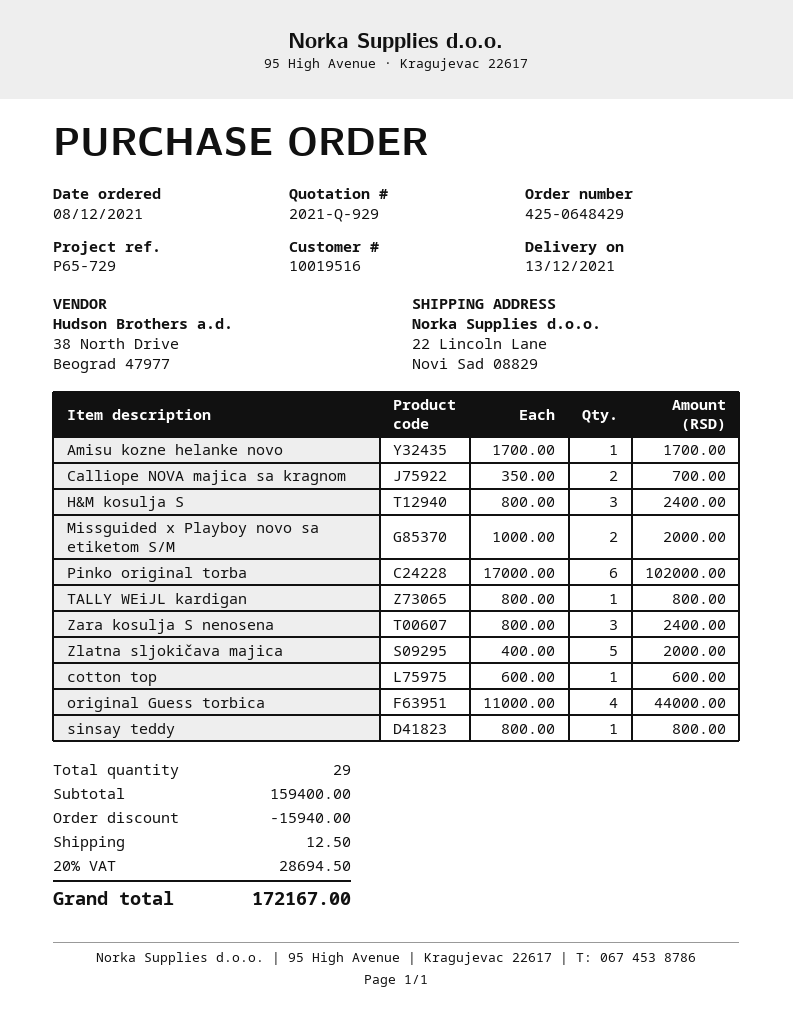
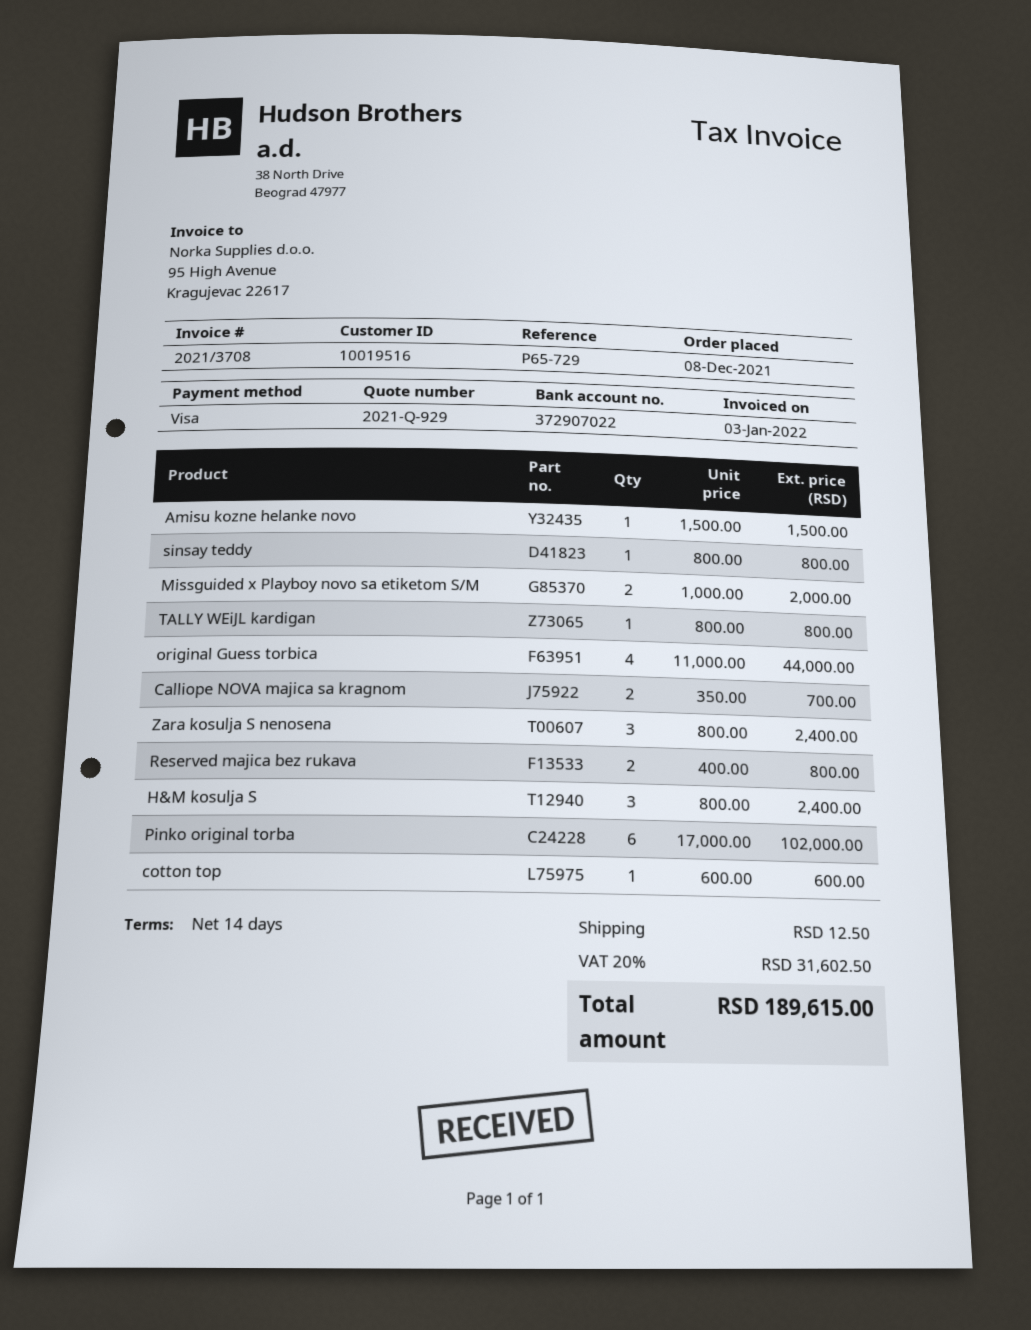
Amisu kozne helanke novo: 1 x 1700.00 = 1700.00 -> 1 x 1500.00 = 1500.00
Zlatna sljokičava majica: 5 x 400.00 = 2000.00 -> none
Reserved majica bez rukava: none -> 2 x 400.00 = 800.00
discount: 15940.00 -> none
tax: 20% = 28694.50 -> 20% = 31602.50
total: 172167.00 -> 189615.00

